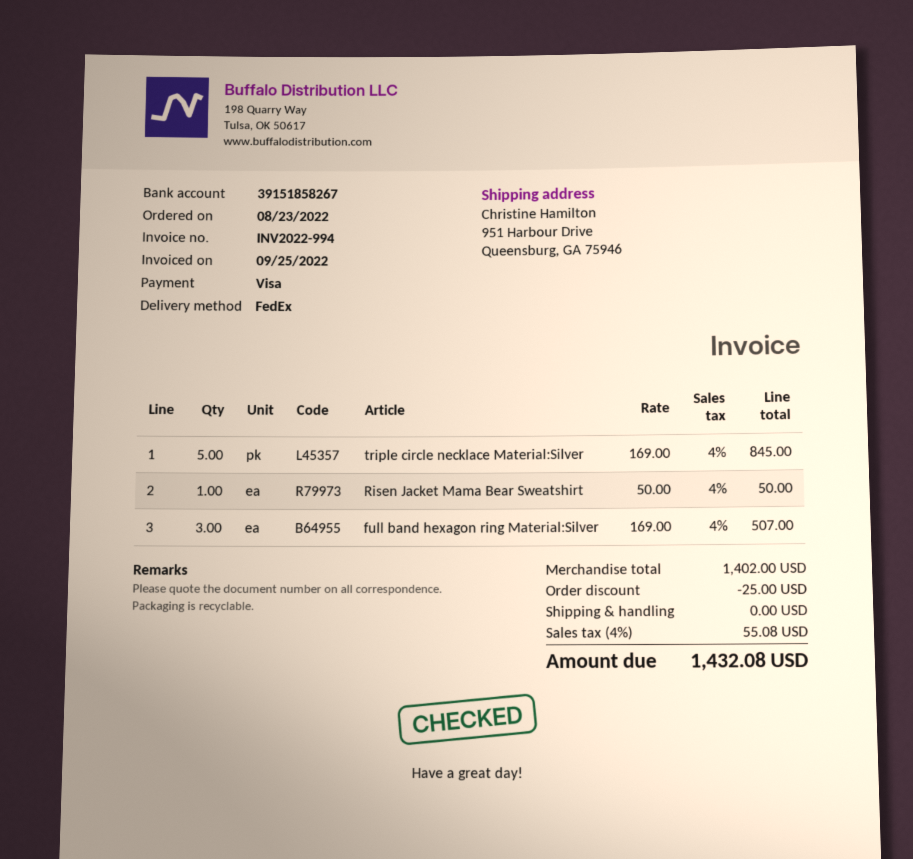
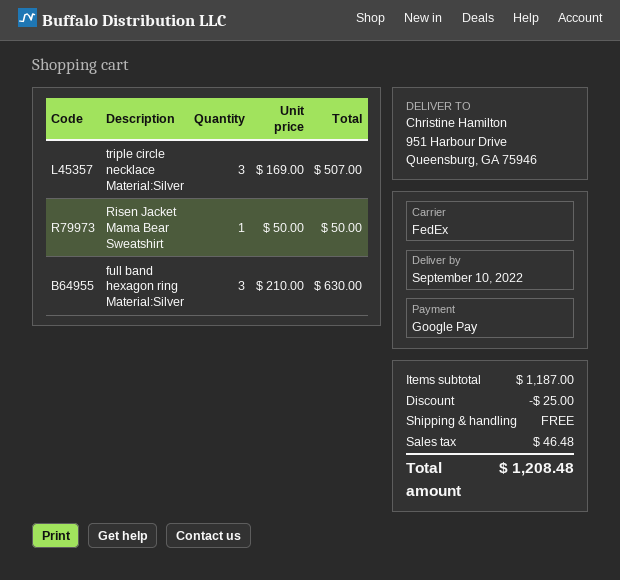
payment method: Visa -> Google Pay
triple circle necklace Material:Silver: 5 x 169.00 = 845.00 -> 3 x 169.00 = 507.00
full band hexagon ring Material:Silver: 3 x 169.00 = 507.00 -> 3 x 210.00 = 630.00
subtotal: 1402.00 -> 1187.00
tax: 55.08 -> 46.48
total: 1432.08 -> 1208.48

